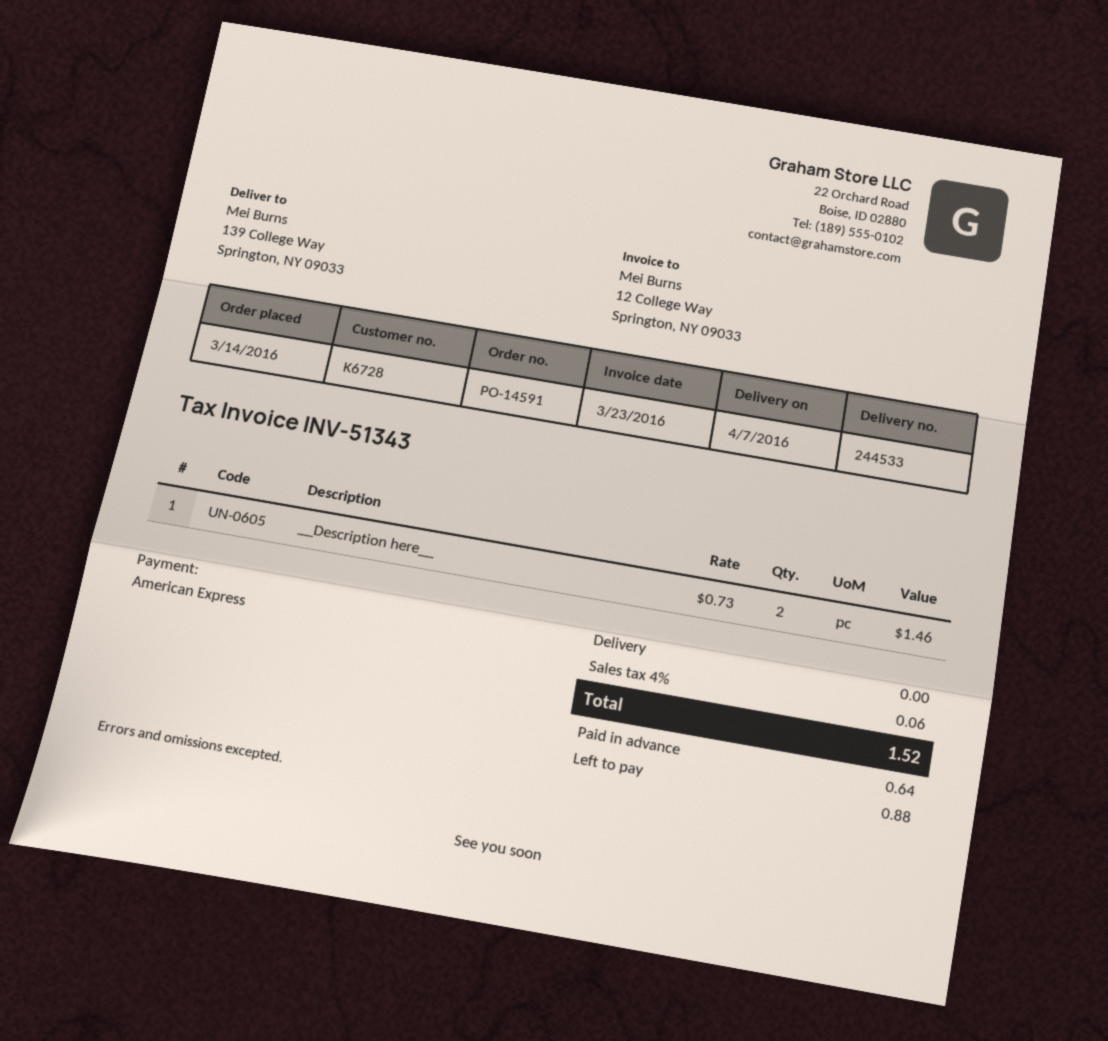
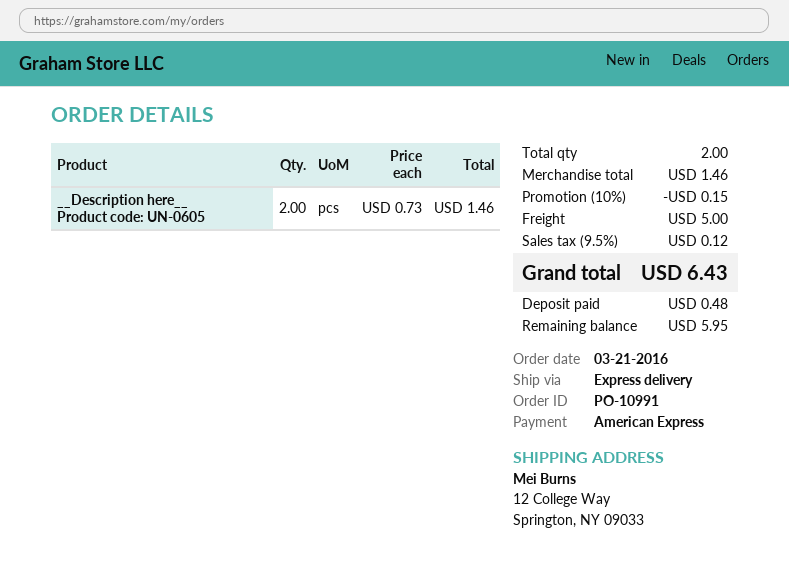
order number: PO-14591 -> PO-10991
order date: 2016-03-14 -> 2016-03-21
ship to: 139 College Way, Springton, NY 09033 -> 12 College Way, Springton, NY 09033
discount: none -> 10% = 0.15
shipping: 0.00 -> 5.00
tax: 4% = 0.06 -> 9.5% = 0.12
total: 1.52 -> 6.43
deposit: 0.64 -> 0.48
balance: 0.88 -> 5.95

